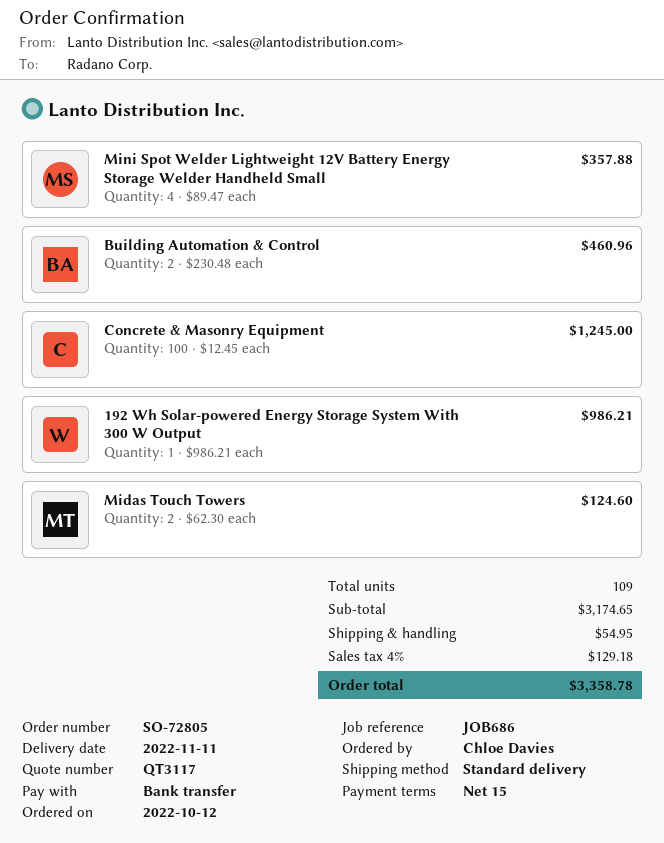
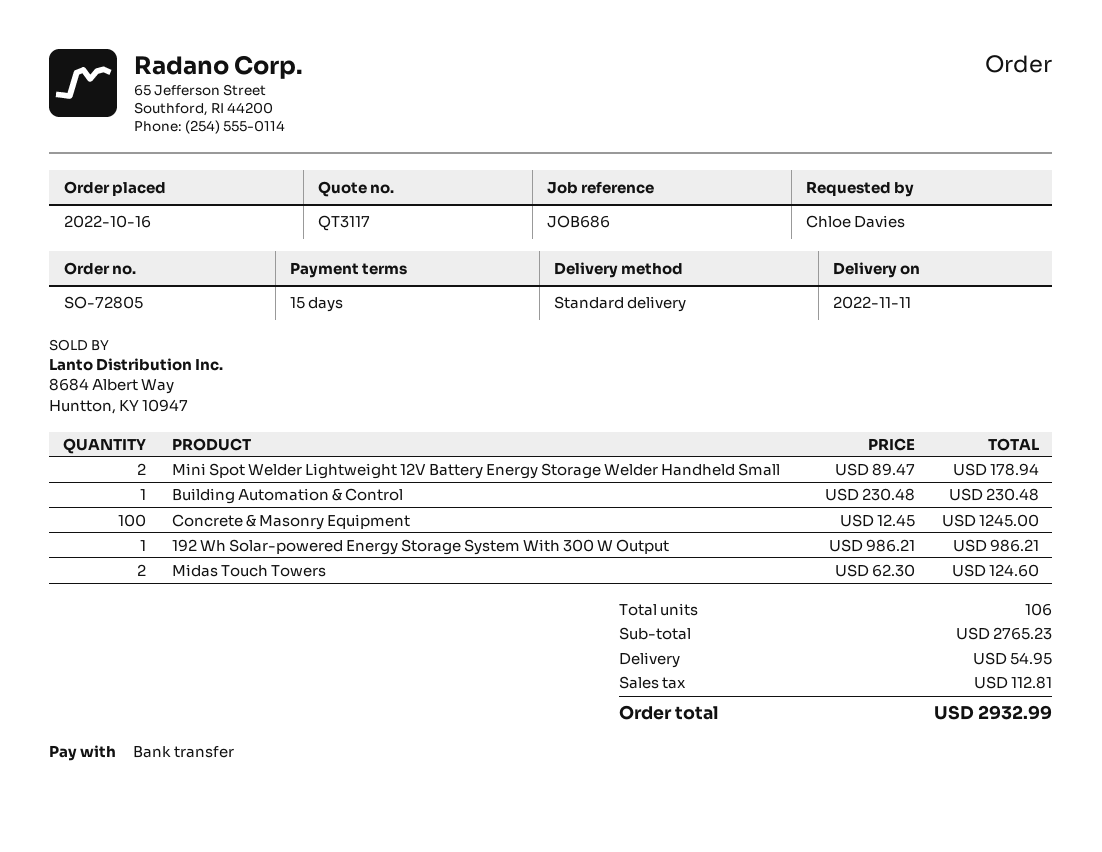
order date: 2022-10-12 -> 2022-10-16
Mini Spot Welder Lightweight 12V Battery Energy Storage Welder Handheld Small: 4 x 89.47 = 357.88 -> 2 x 89.47 = 178.94
Building Automation & Control: 2 x 230.48 = 460.96 -> 1 x 230.48 = 230.48
total quantity: 109 -> 106
subtotal: 3174.65 -> 2765.23
tax: 129.18 -> 112.81
total: 3358.78 -> 2932.99

